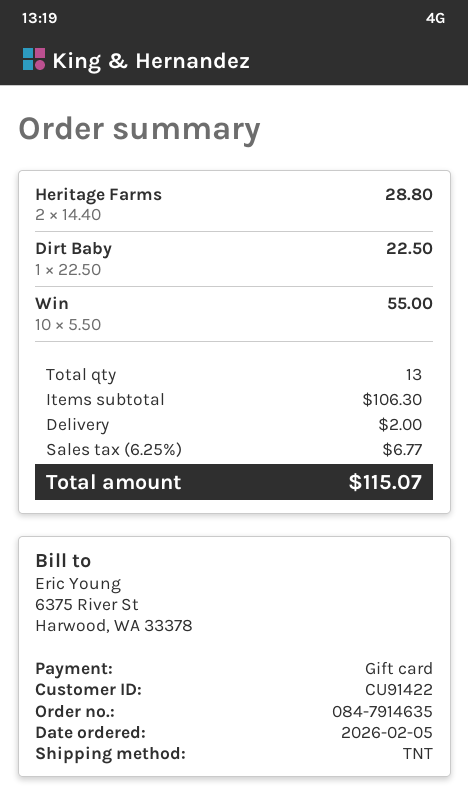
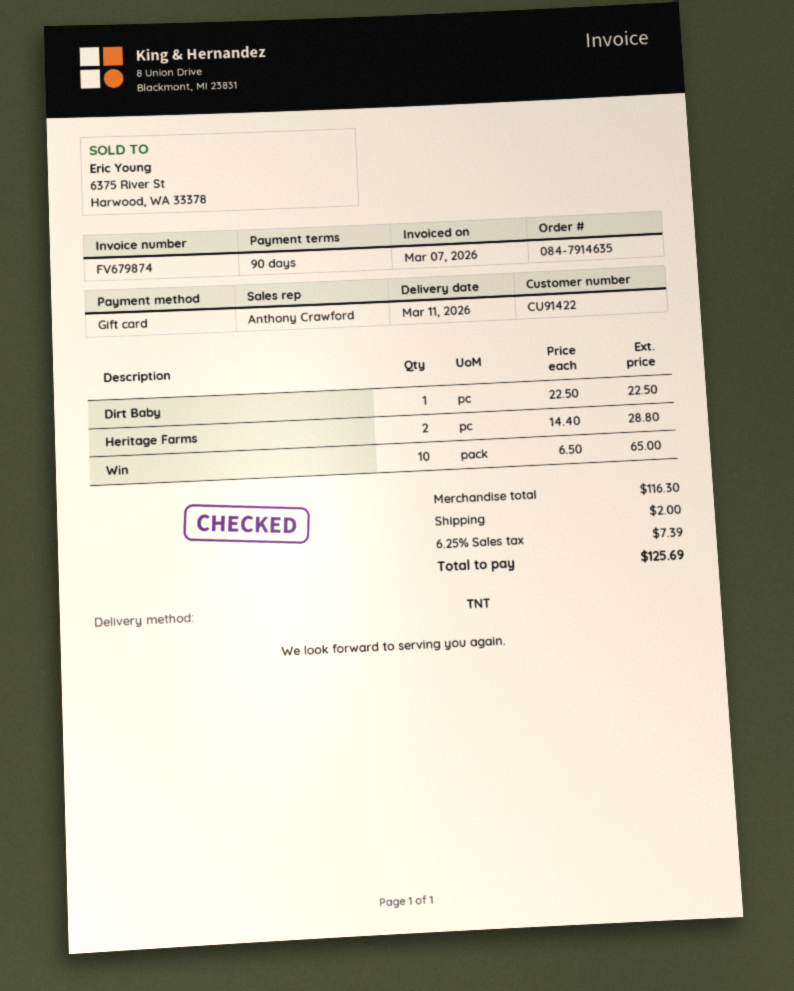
Win: 10 x 5.50 = 55.00 -> 10 x 6.50 = 65.00
subtotal: 106.30 -> 116.30
tax: 6.25% = 6.77 -> 6.25% = 7.39
total: 115.07 -> 125.69

